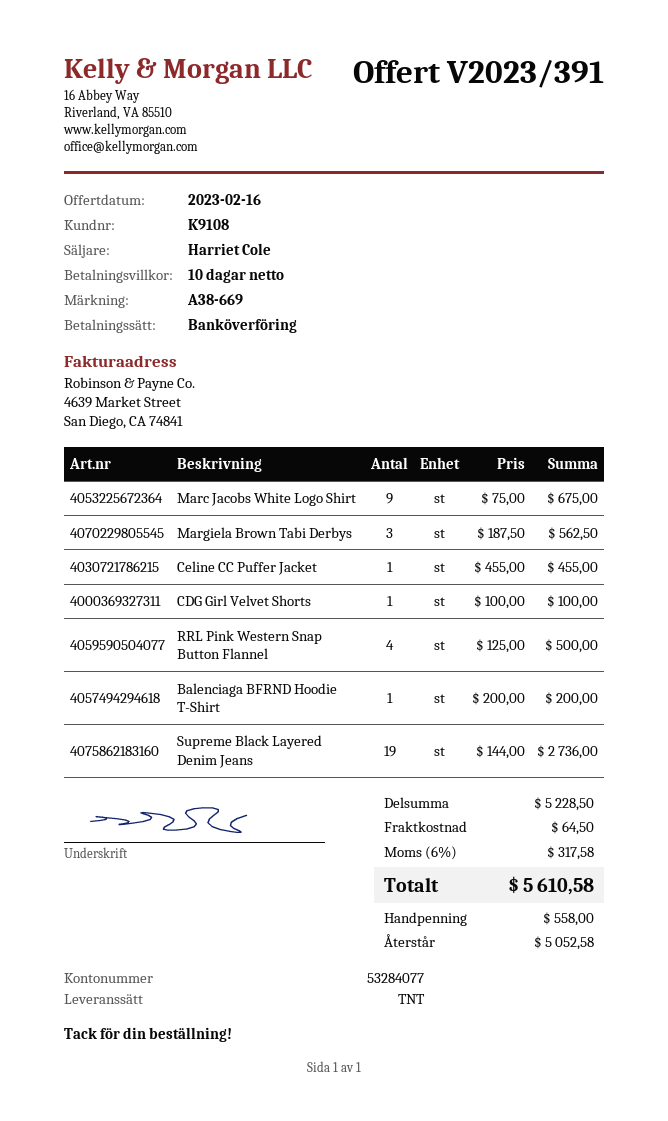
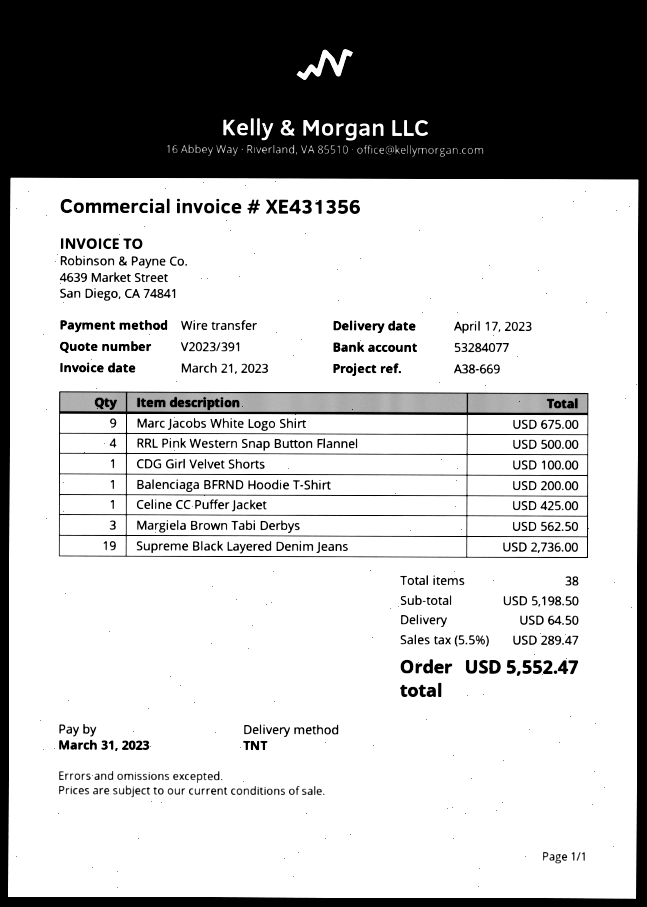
Celine CC Puffer Jacket: 1 for 455.00 -> 1 for 425.00
subtotal: 5228.50 -> 5198.50
tax: 6% = 317.58 -> 5.5% = 289.47
total: 5610.58 -> 5552.47

